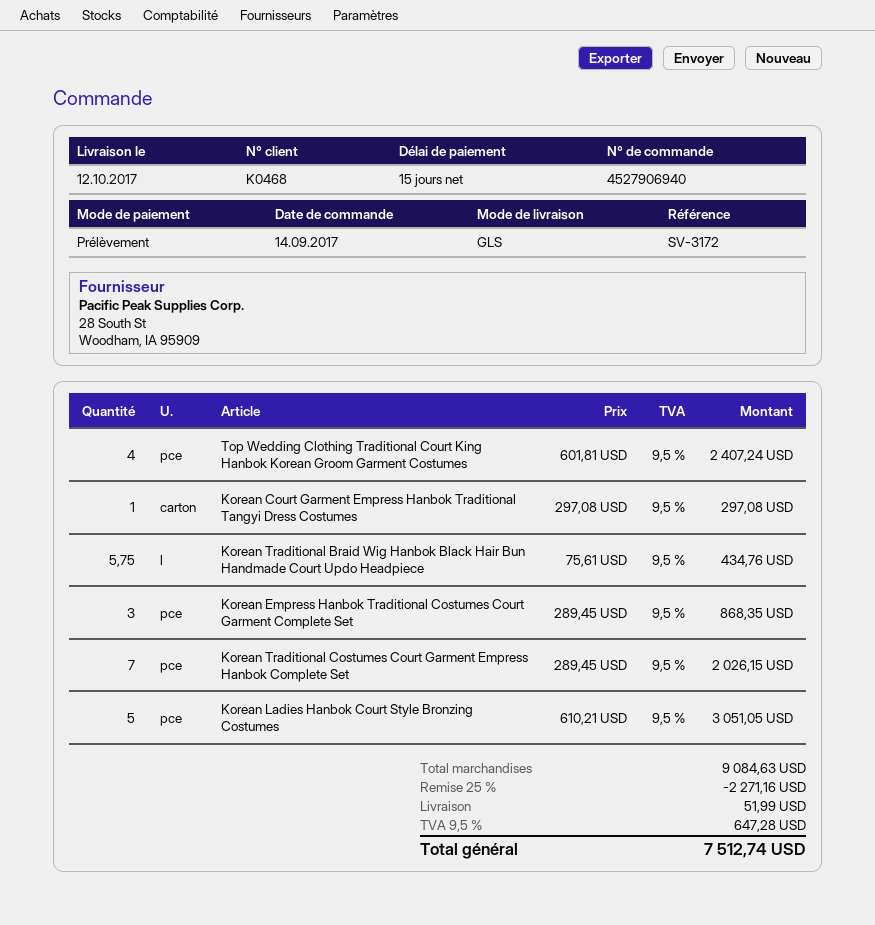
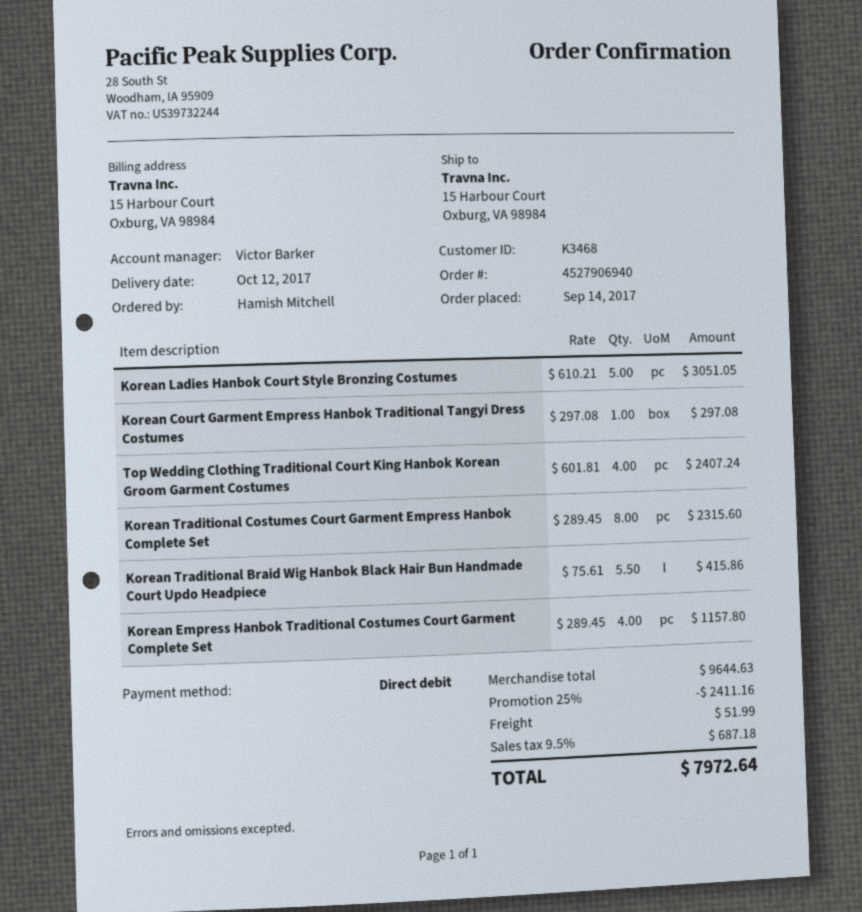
customer number: K0468 -> K3468
Korean Traditional Braid Wig Hanbok Black Hair Bun Handmade Court Updo Headpiece: 5.75 x 75.61 = 434.76 -> 5.5 x 75.61 = 415.86
Korean Empress Hanbok Traditional Costumes Court Garment Complete Set: 3 x 289.45 = 868.35 -> 4 x 289.45 = 1157.80
Korean Traditional Costumes Court Garment Empress Hanbok Complete Set: 7 x 289.45 = 2026.15 -> 8 x 289.45 = 2315.60
subtotal: 9084.63 -> 9644.63
discount: 25% = 2271.16 -> 25% = 2411.16
tax: 9.5% = 647.28 -> 9.5% = 687.18
total: 7512.74 -> 7972.64

